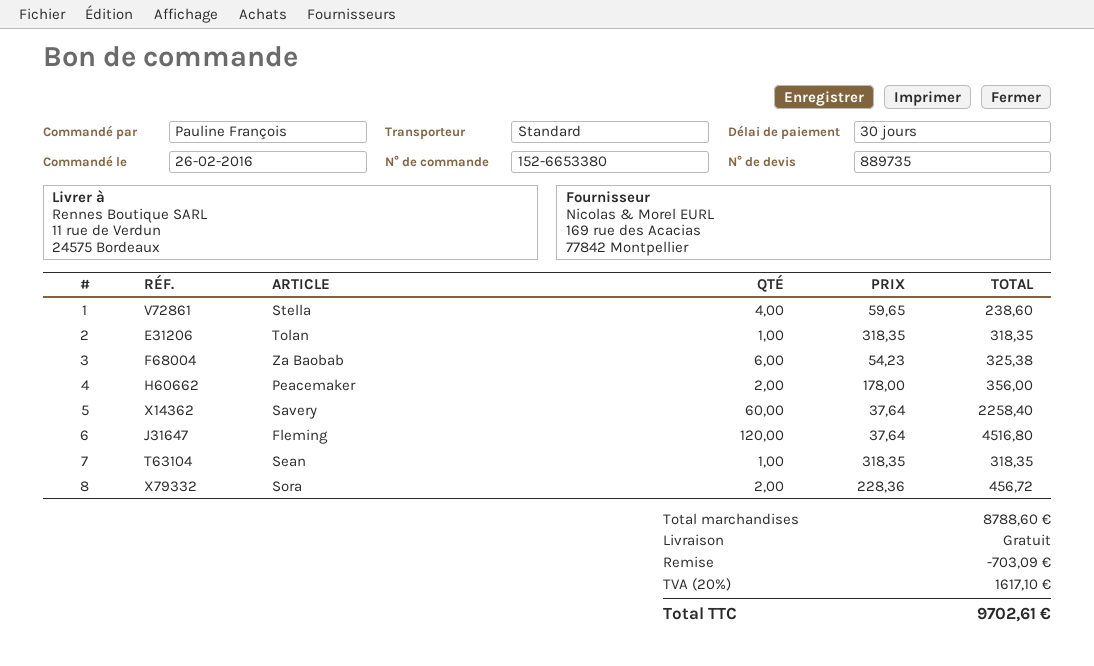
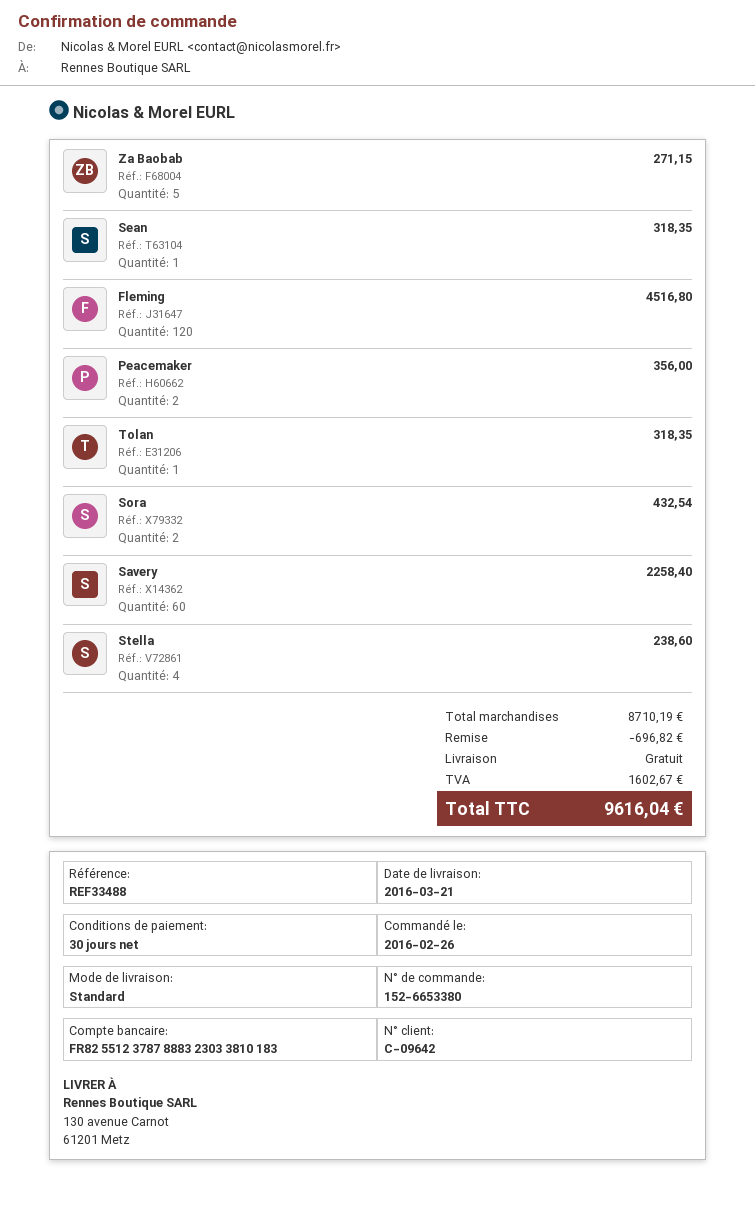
ship to: 11 rue de Verdun, 24575 Bordeaux -> 130 avenue Carnot, 61201 Metz
Za Baobab: 6 for 325.38 -> 5 for 271.15
Sora: 2 for 456.72 -> 2 for 432.54
subtotal: 8788.60 -> 8710.19
discount: 703.09 -> 696.82
tax: 1617.10 -> 1602.67
total: 9702.61 -> 9616.04

